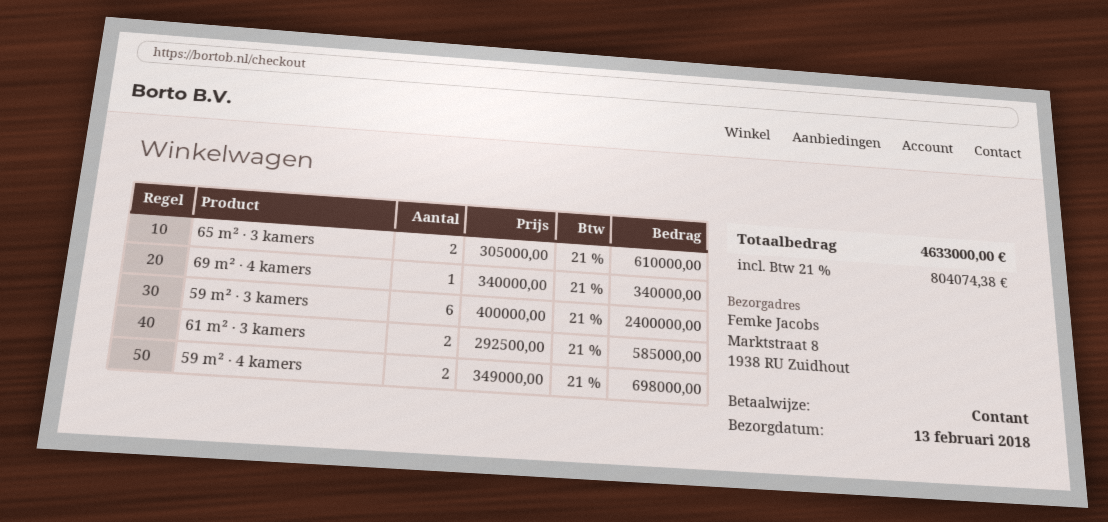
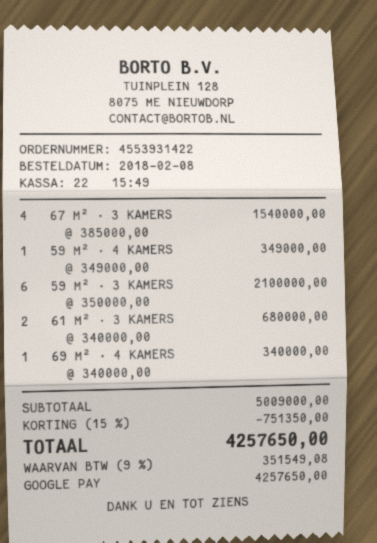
payment method: cash -> Google Pay
65 m² · 3 kamers: 2 x 305000.00 = 610000.00 -> none
59 m² · 3 kamers: 6 x 400000.00 = 2400000.00 -> 6 x 350000.00 = 2100000.00
61 m² · 3 kamers: 2 x 292500.00 = 585000.00 -> 2 x 340000.00 = 680000.00
59 m² · 4 kamers: 2 x 349000.00 = 698000.00 -> 1 x 349000.00 = 349000.00
67 M² · 3 KAMERS: none -> 4 x 385000.00 = 1540000.00
discount: none -> 15% = 751350.00
tax: 21% = 804074.38 -> 9% = 351549.08
total: 4633000.00 -> 4257650.00

